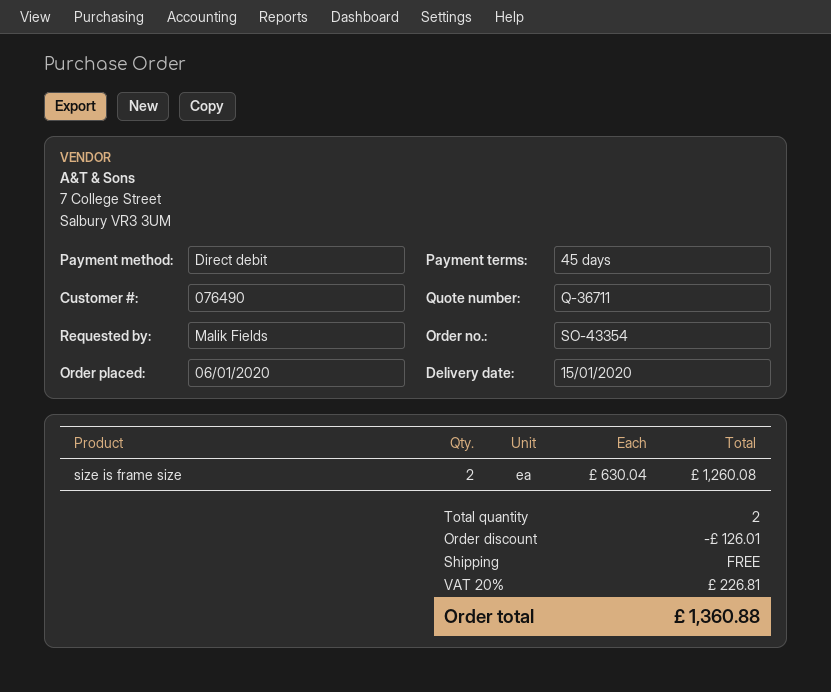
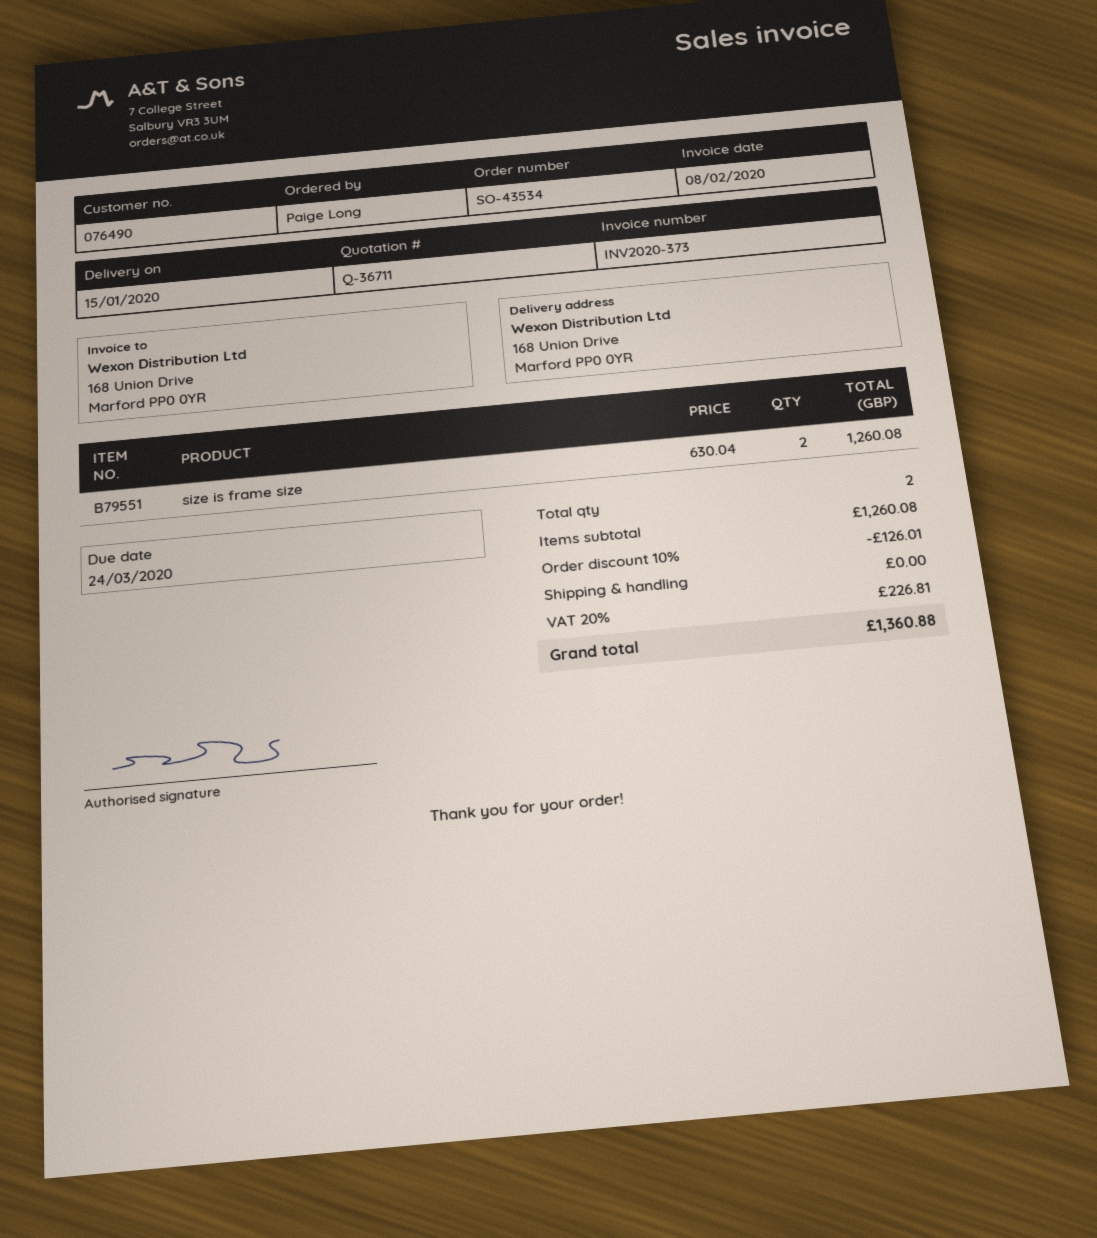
order number: SO-43354 -> SO-43534
ordered by: Malik Fields -> Paige Long

